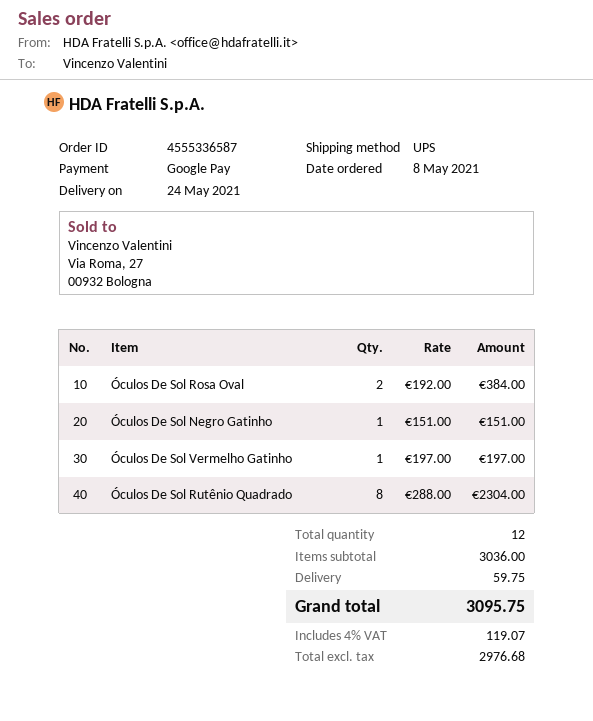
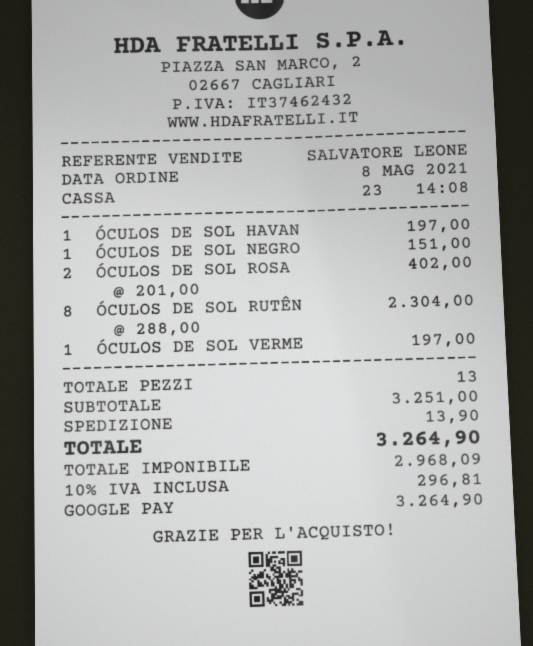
Óculos De Sol Rosa Oval: 2 x 192.00 = 384.00 -> 2 x 201.00 = 402.00
ÓCULOS DE SOL HAVAN: none -> 1 x 197.00 = 197.00
total quantity: 12 -> 13
subtotal: 3036.00 -> 3251.00
shipping: 59.75 -> 13.90
net: 2976.68 -> 2968.09
tax: 4% = 119.07 -> 10% = 296.81
total: 3095.75 -> 3264.90

